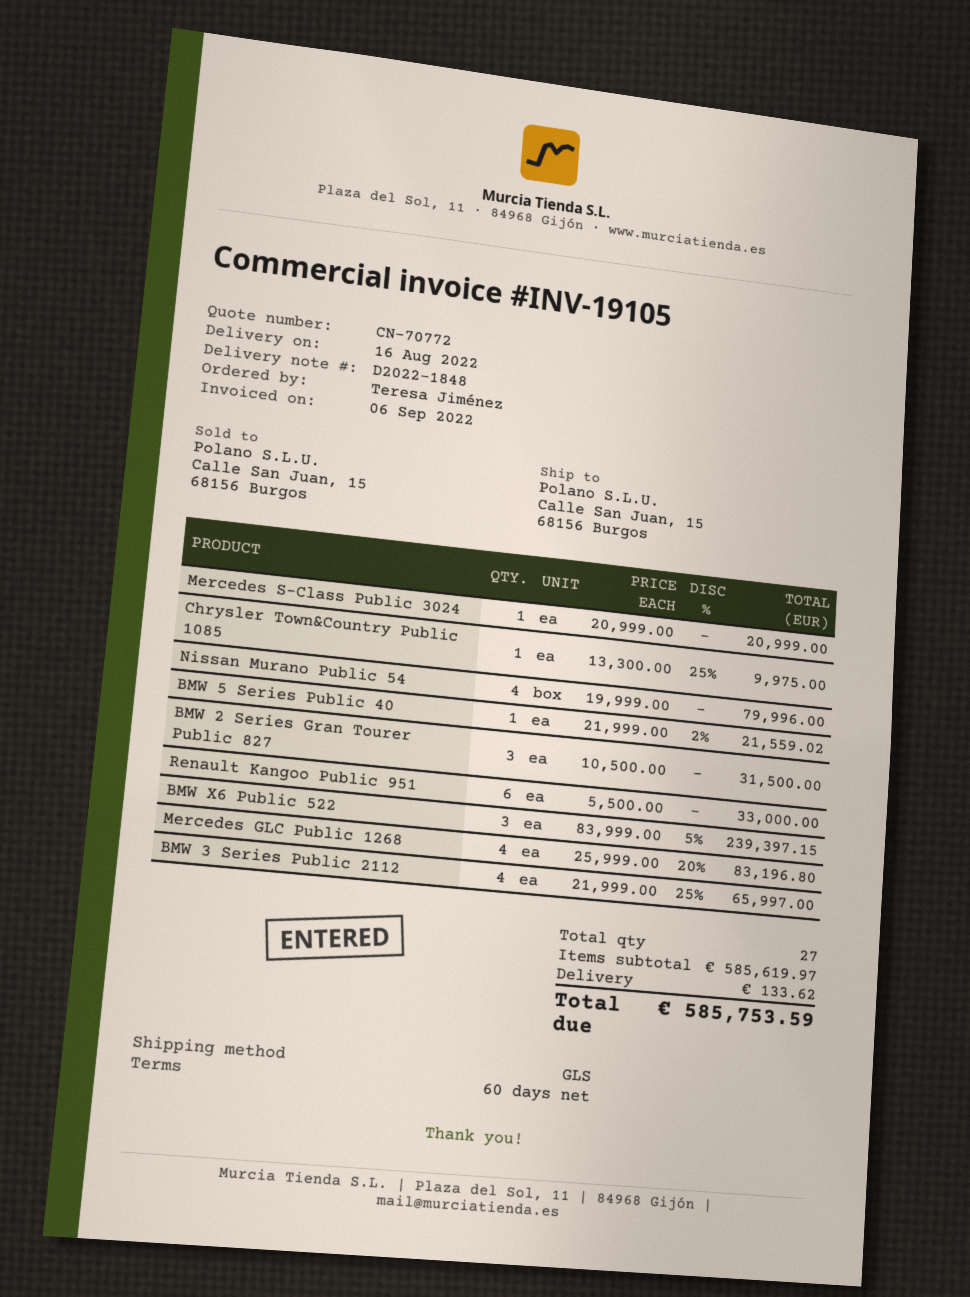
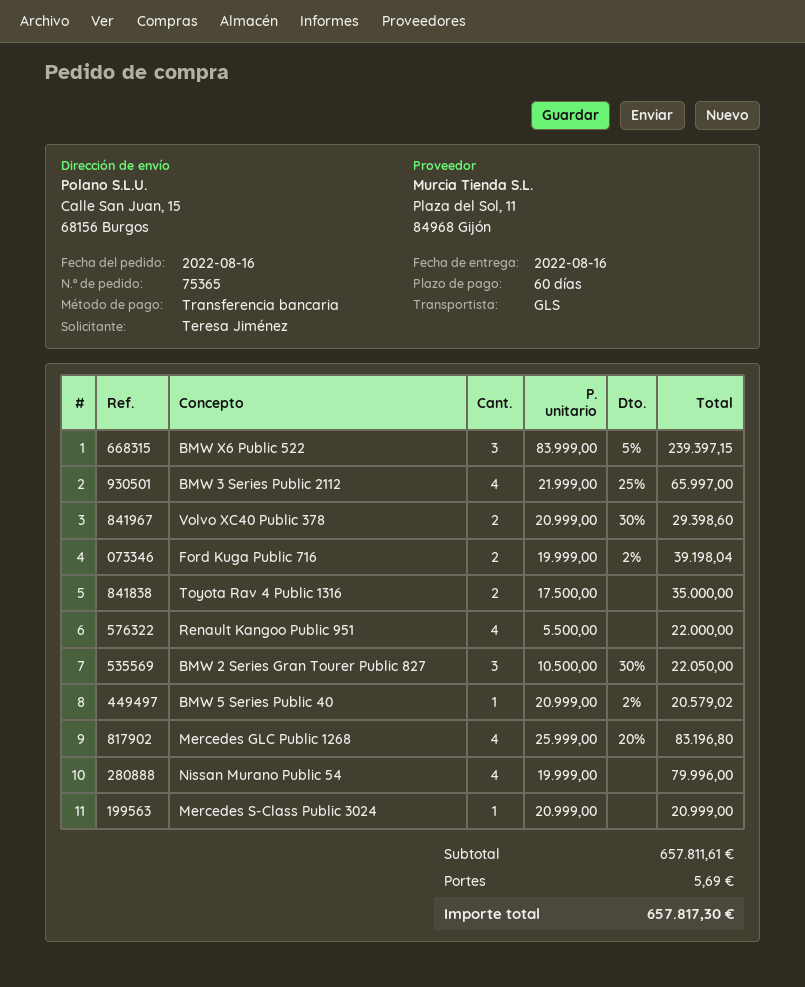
Chrysler Town&Country Public 1085: 1 x 13300.00 - 25% = 9975.00 -> none
BMW 5 Series Public 40: 1 x 21999.00 - 2% = 21559.02 -> 1 x 20999.00 - 2% = 20579.02
BMW 2 Series Gran Tourer Public 827: 3 x 10500.00 = 31500.00 -> 3 x 10500.00 - 30% = 22050.00
Renault Kangoo Public 951: 6 x 5500.00 = 33000.00 -> 4 x 5500.00 = 22000.00
Volvo XC40 Public 378: none -> 2 x 20999.00 - 30% = 29398.60
Ford Kuga Public 716: none -> 2 x 19999.00 - 2% = 39198.04
Toyota Rav 4 Public 1316: none -> 2 x 17500.00 = 35000.00
subtotal: 585619.97 -> 657811.61
shipping: 133.62 -> 5.69
total: 585753.59 -> 657817.30

